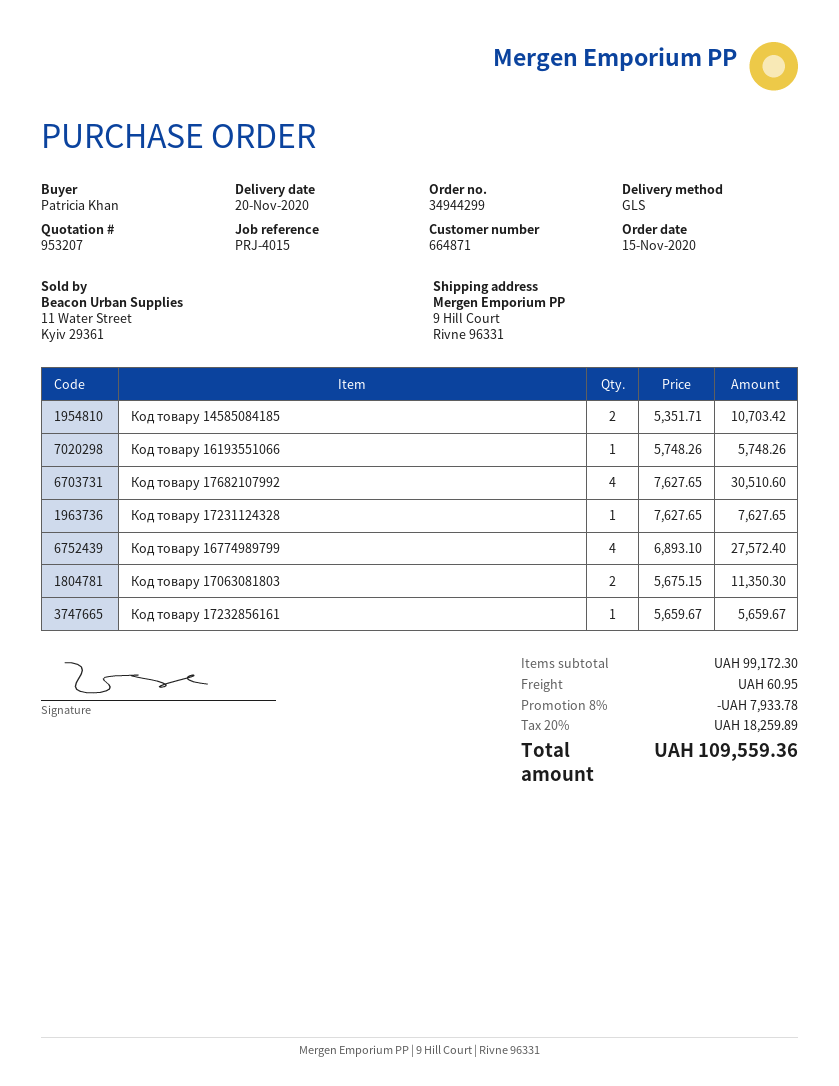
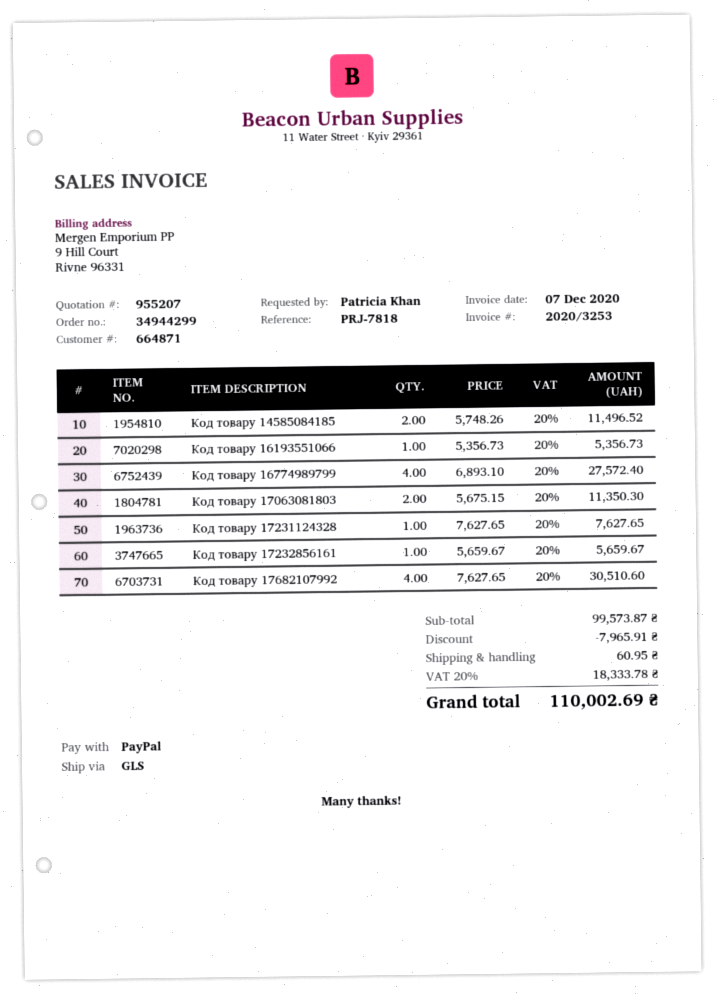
quote number: 953207 -> 955207
reference: PRJ-4015 -> PRJ-7818
Код товару 14585084185: 2 x 5351.71 = 10703.42 -> 2 x 5748.26 = 11496.52
Код товару 16193551066: 1 x 5748.26 = 5748.26 -> 1 x 5356.73 = 5356.73
subtotal: 99172.30 -> 99573.87
discount: 7933.78 -> 7965.91
tax: 20% = 18259.89 -> 20% = 18333.78
total: 109559.36 -> 110002.69

